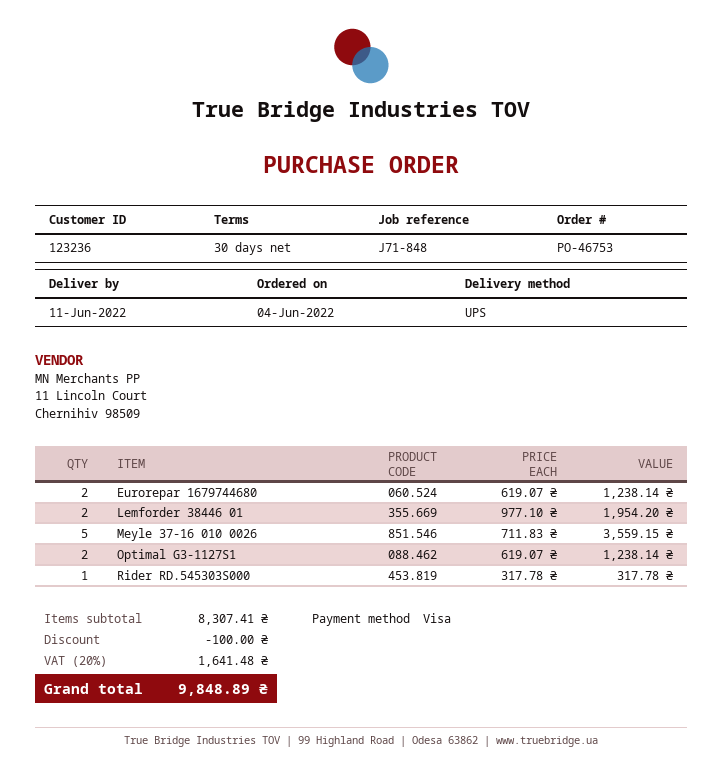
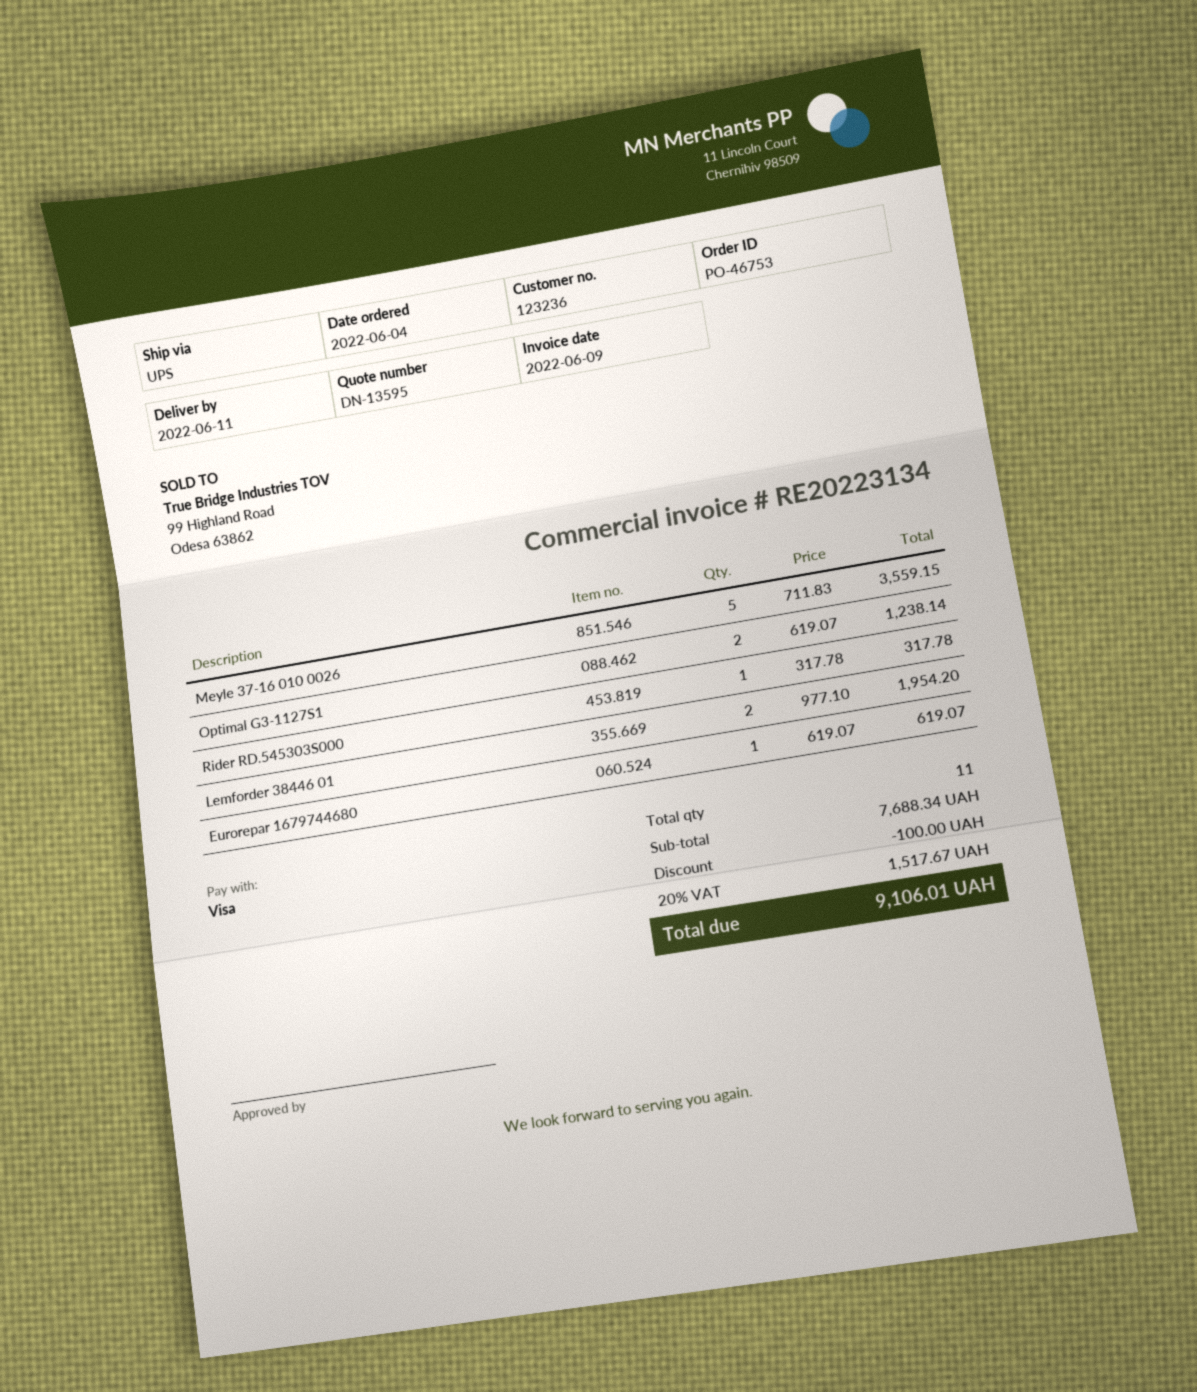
Eurorepar 1679744680: 2 x 619.07 = 1238.14 -> 1 x 619.07 = 619.07
subtotal: 8307.41 -> 7688.34
tax: 20% = 1641.48 -> 20% = 1517.67
total: 9848.89 -> 9106.01

